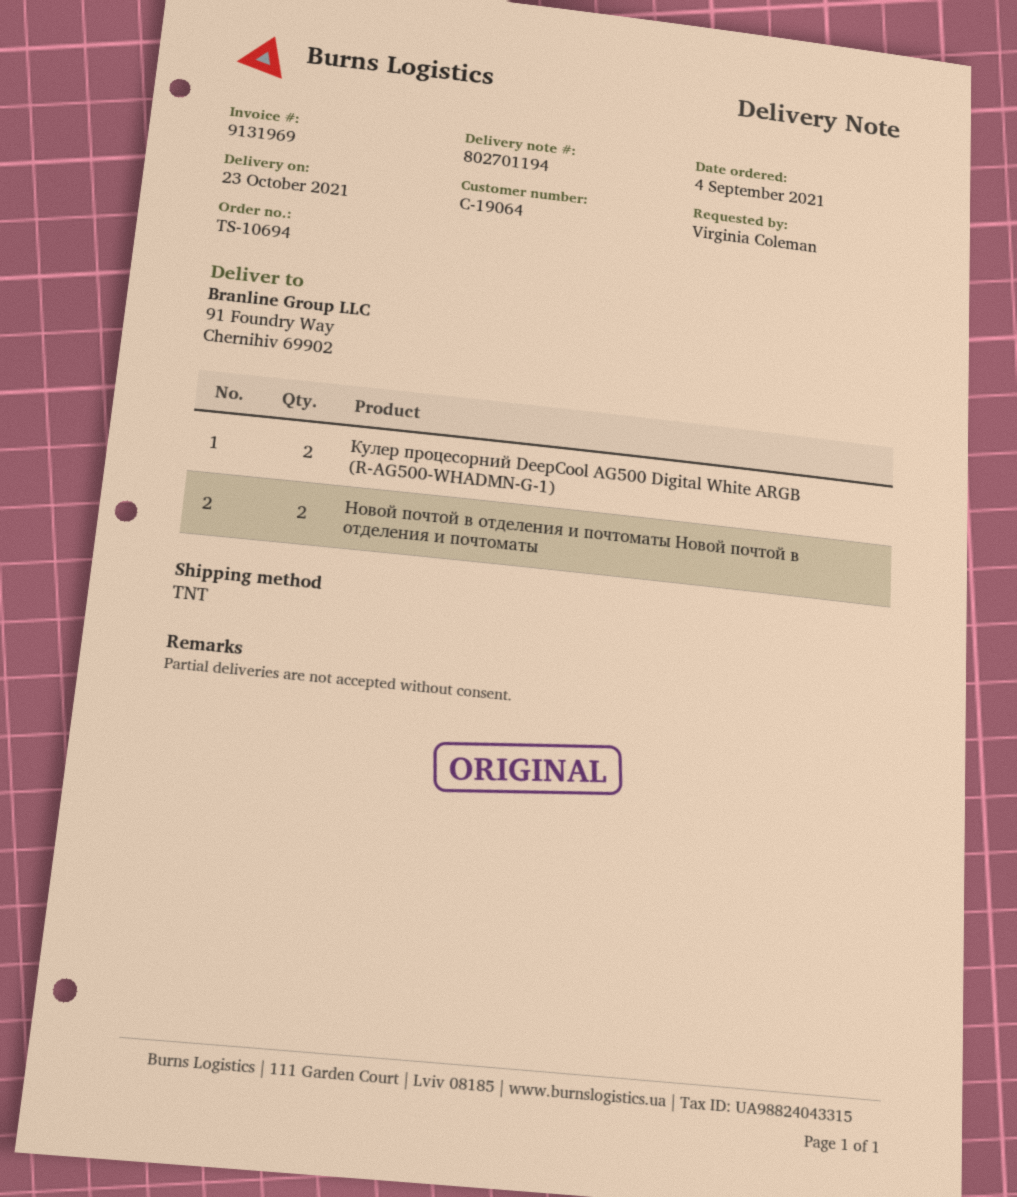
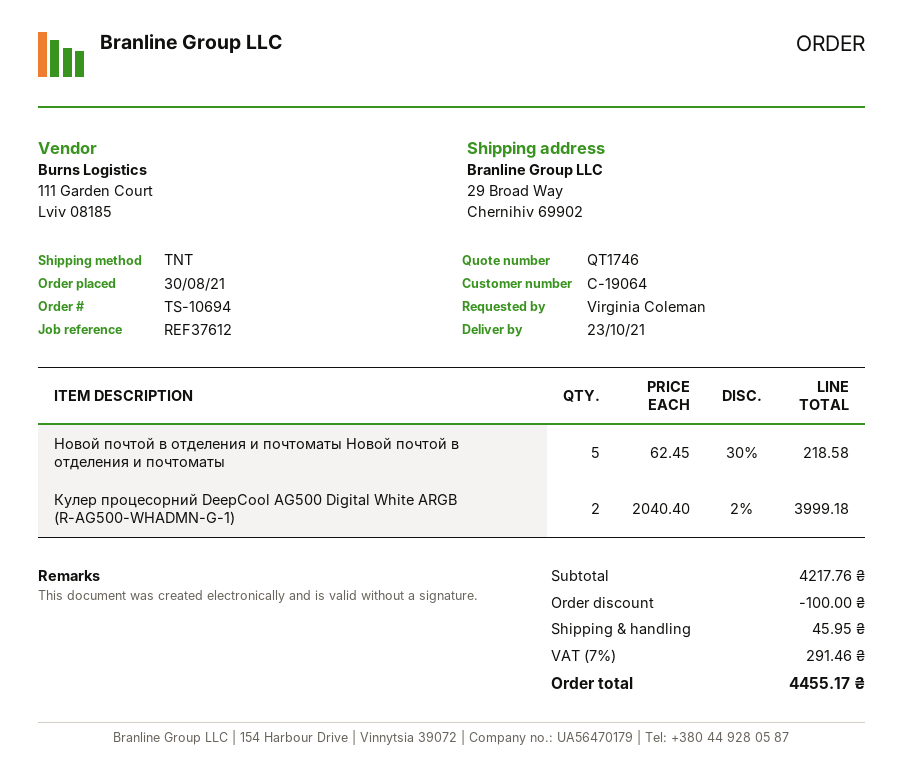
order date: 2021-09-04 -> 2021-08-30
ship to: 91 Foundry Way, Chernihiv 69902 -> 29 Broad Way, Chernihiv 69902
Новой почтой в отделения и почтоматы Новой почтой в отделения и почтоматы: 2 -> 5

